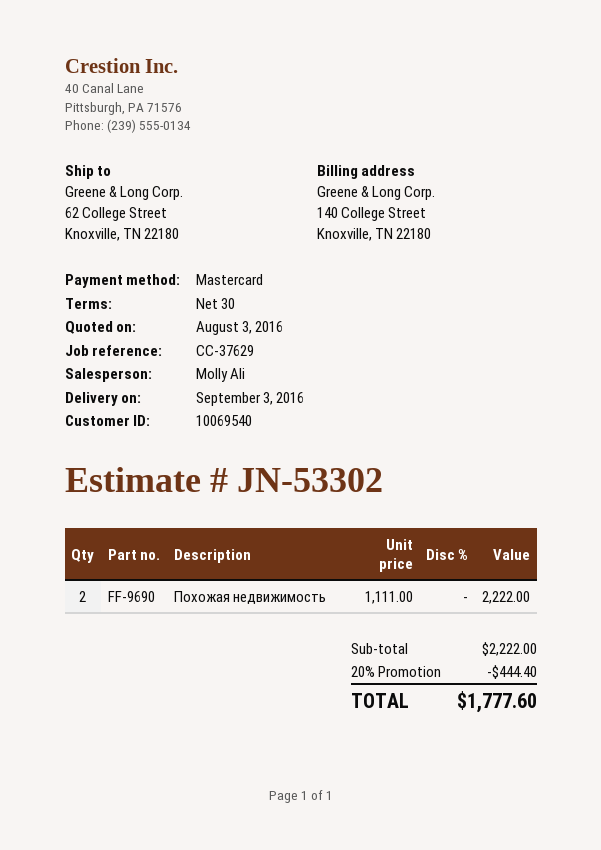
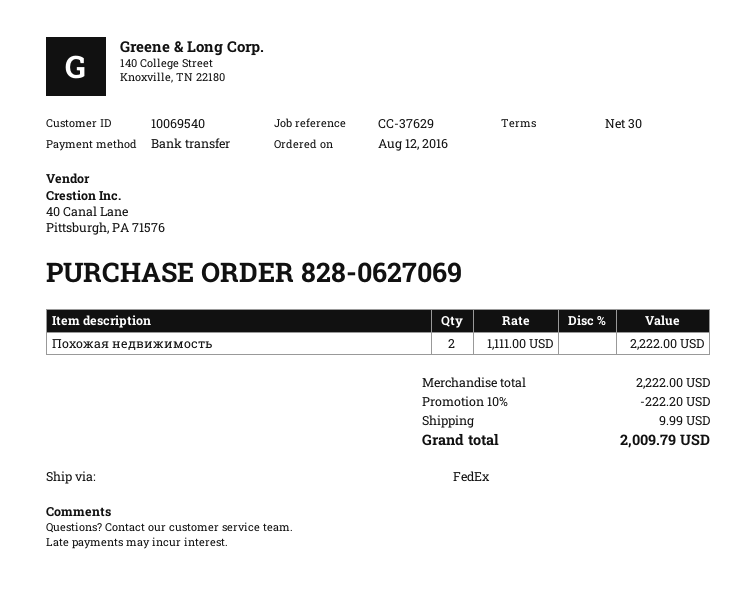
payment method: Mastercard -> bank transfer
discount: 20% = 444.40 -> 10% = 222.20
shipping: none -> 9.99
total: 1777.60 -> 2009.79

